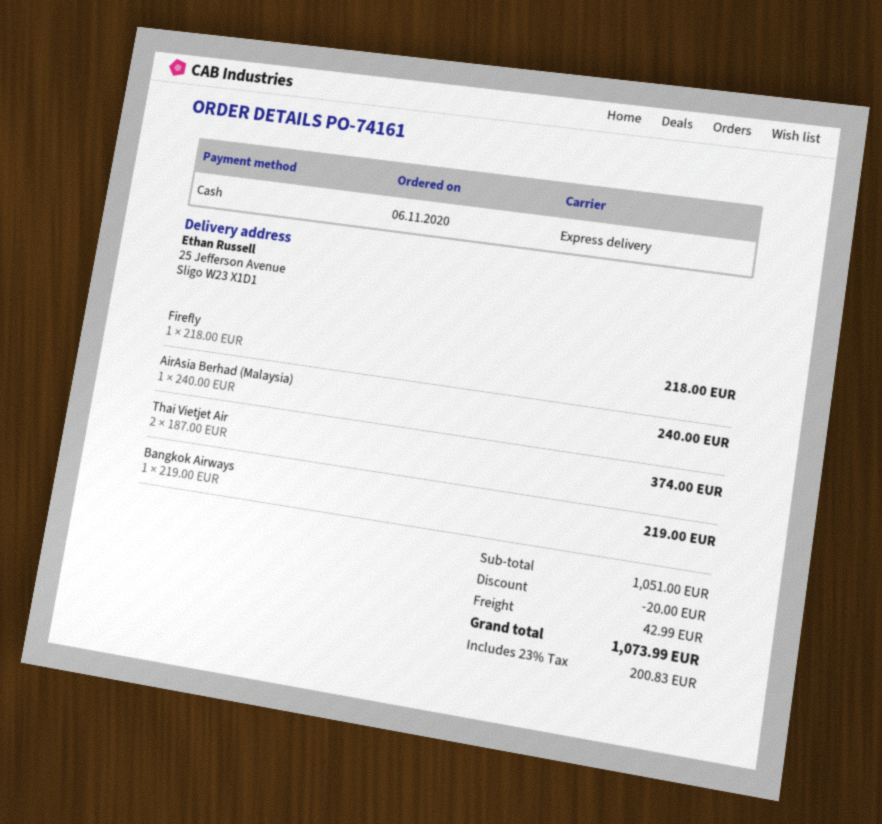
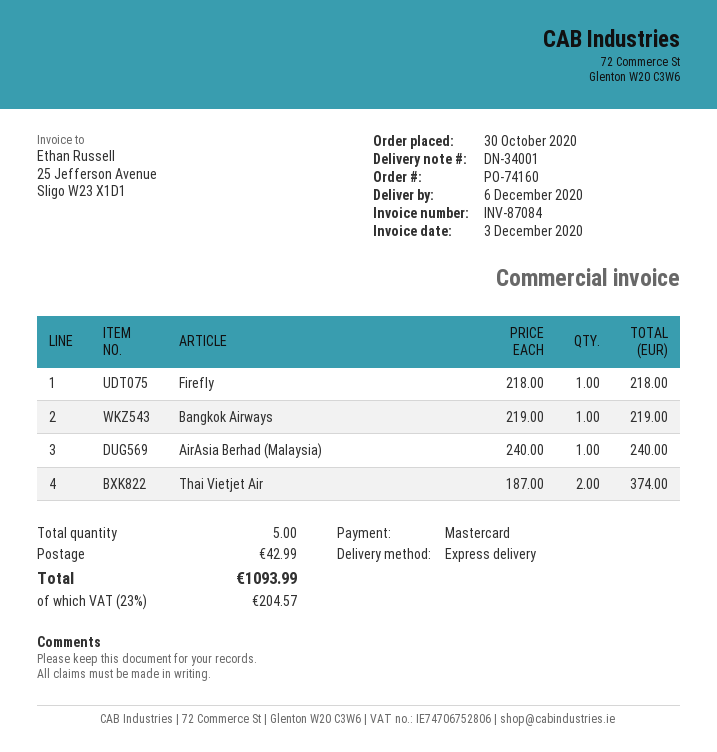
order number: PO-74161 -> PO-74160
order date: 2020-11-06 -> 2020-10-30
payment method: cash -> Mastercard
discount: 20.00 -> none
tax: 23% = 200.83 -> 23% = 204.57
total: 1073.99 -> 1093.99

